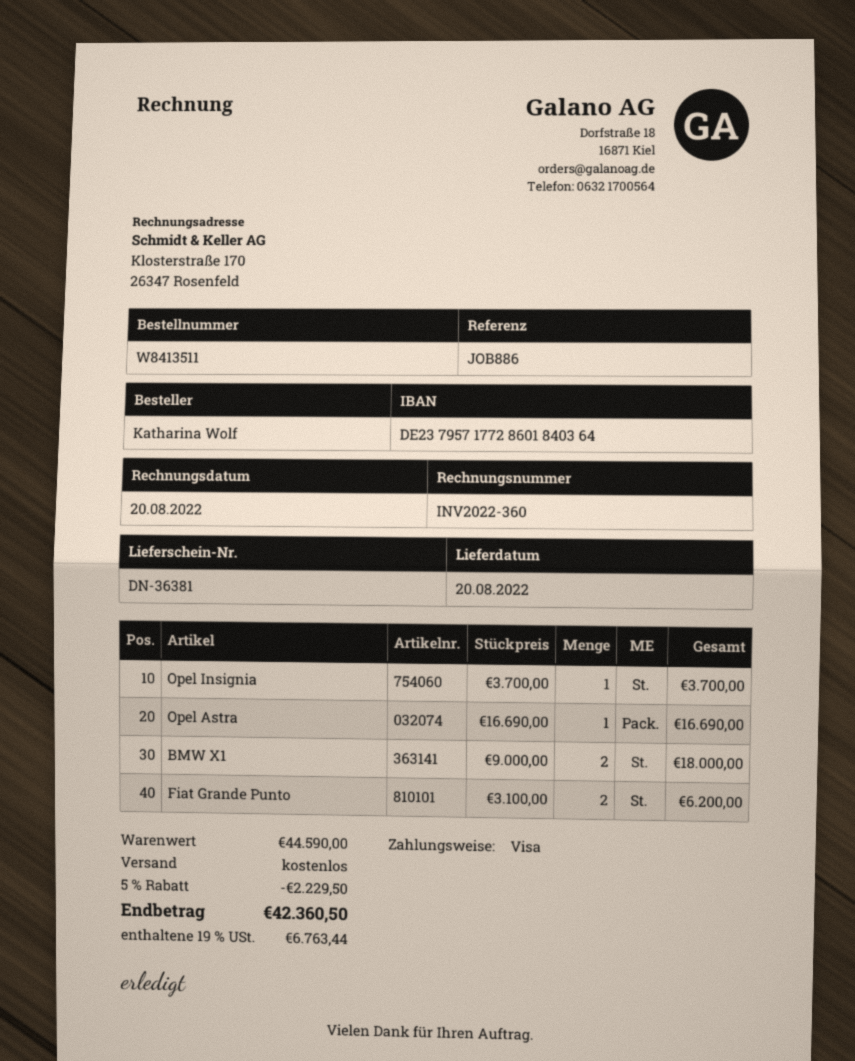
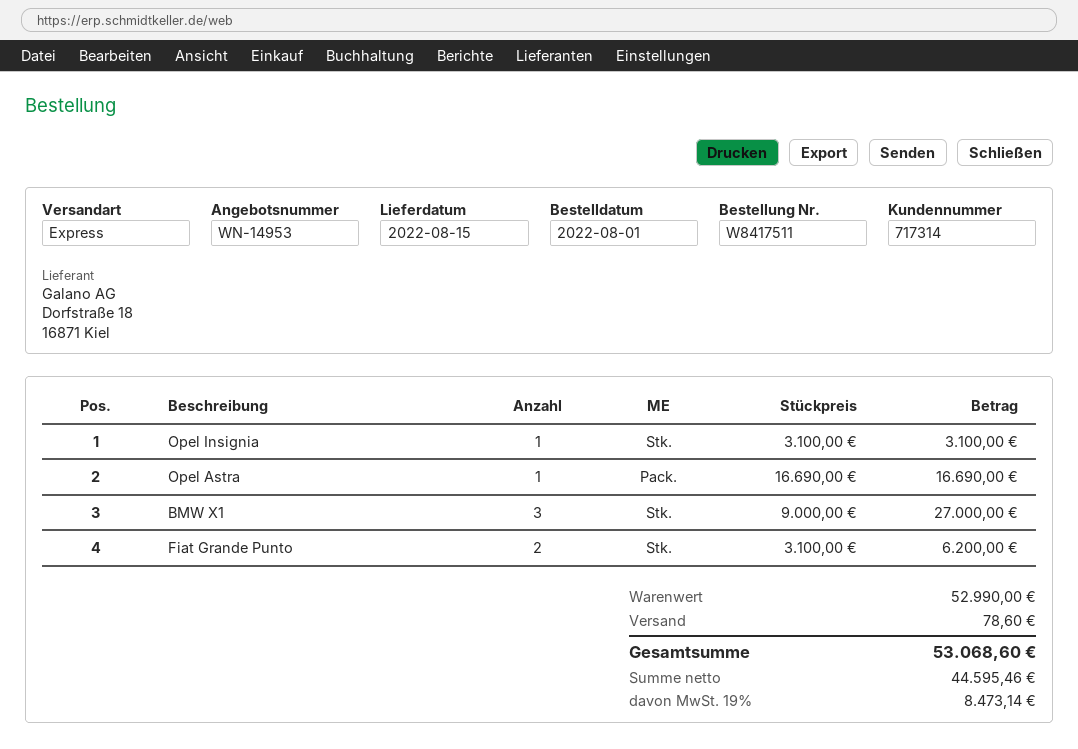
order number: W8413511 -> W8417511
delivery date: 2022-08-20 -> 2022-08-15
Opel Insignia: 1 x 3700.00 = 3700.00 -> 1 x 3100.00 = 3100.00
BMW X1: 2 x 9000.00 = 18000.00 -> 3 x 9000.00 = 27000.00
subtotal: 44590.00 -> 52990.00
discount: 5% = 2229.50 -> none
shipping: 0.00 -> 78.60
tax: 19% = 6763.44 -> 19% = 8473.14
total: 42360.50 -> 53068.60

